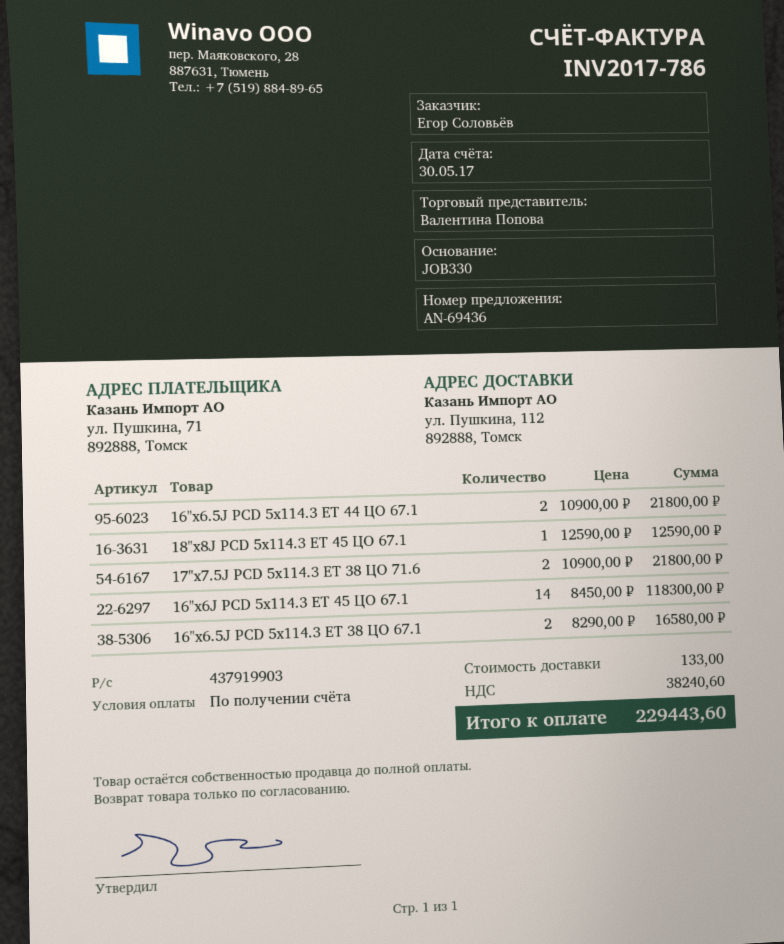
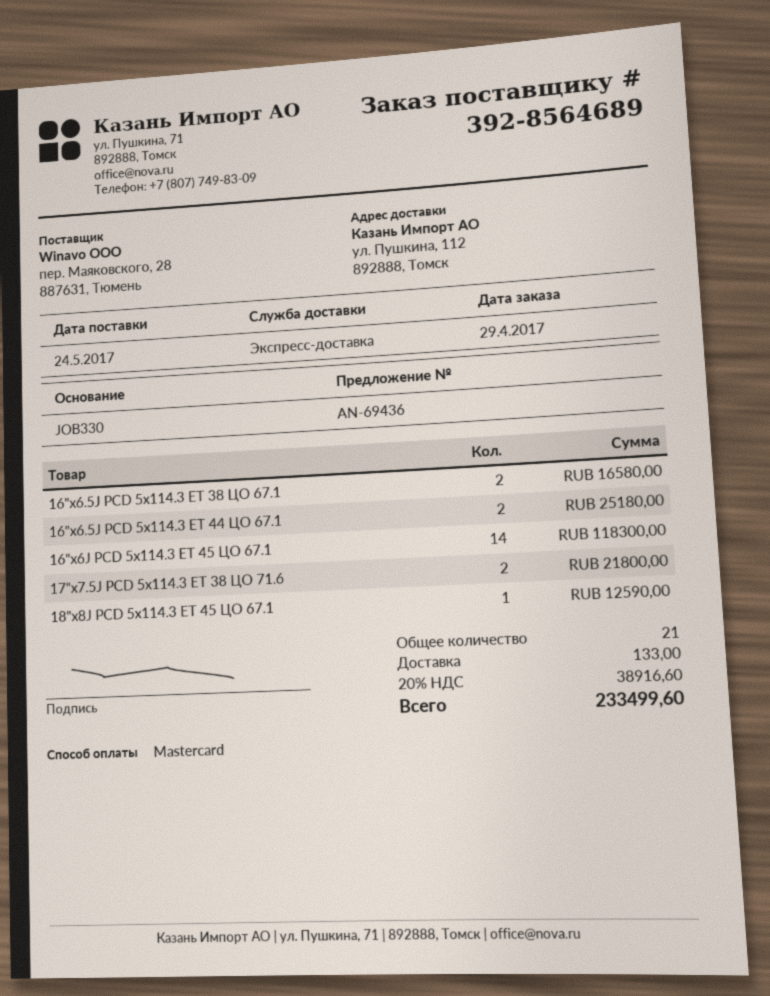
16"x6.5J PCD 5x114.3 ЕТ 44 ЦО 67.1: 2 for 21800.00 -> 2 for 25180.00
tax: 38240.60 -> 38916.60
total: 229443.60 -> 233499.60

